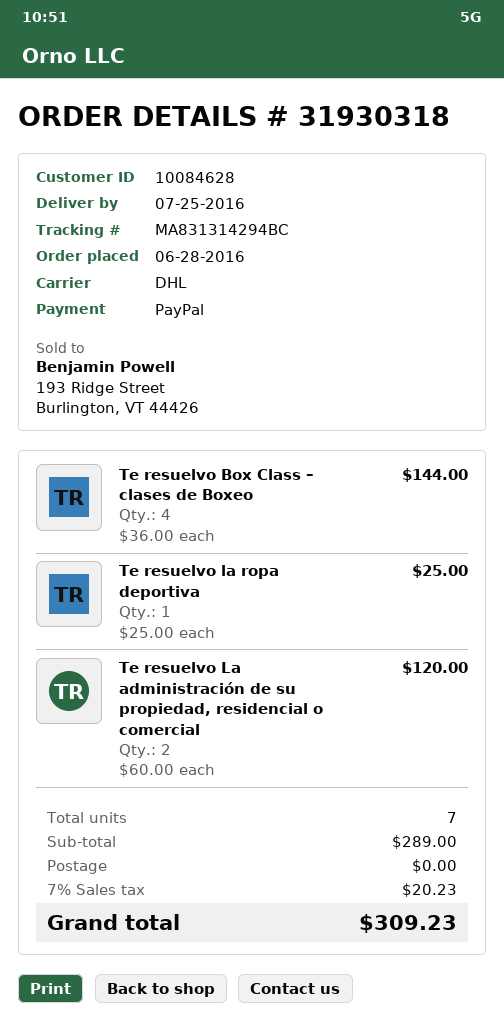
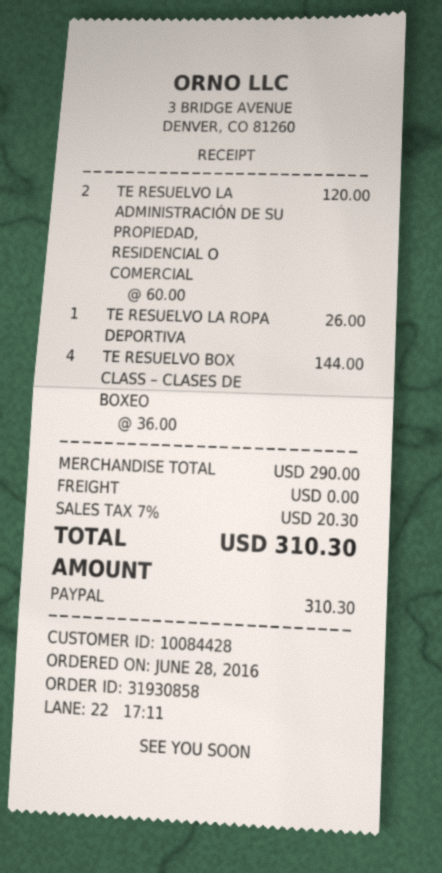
order number: 31930318 -> 31930858
customer number: 10084628 -> 10084428
Te resuelvo la ropa deportiva: 1 x 25.00 = 25.00 -> 1 x 26.00 = 26.00
subtotal: 289.00 -> 290.00
tax: 7% = 20.23 -> 7% = 20.30
total: 309.23 -> 310.30

